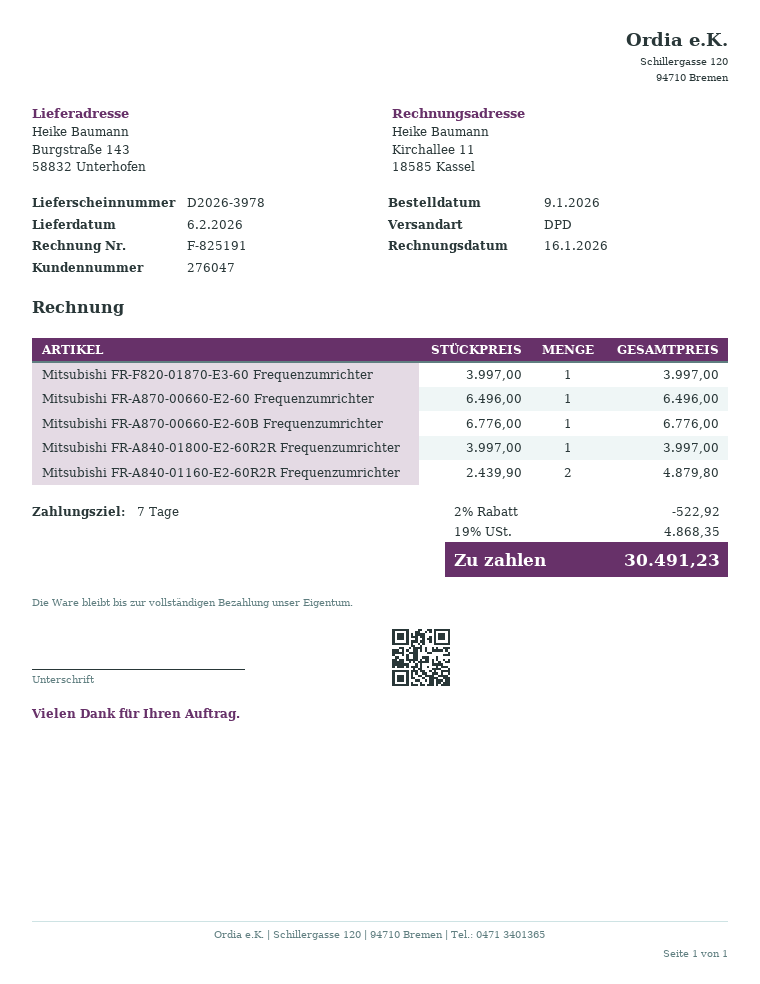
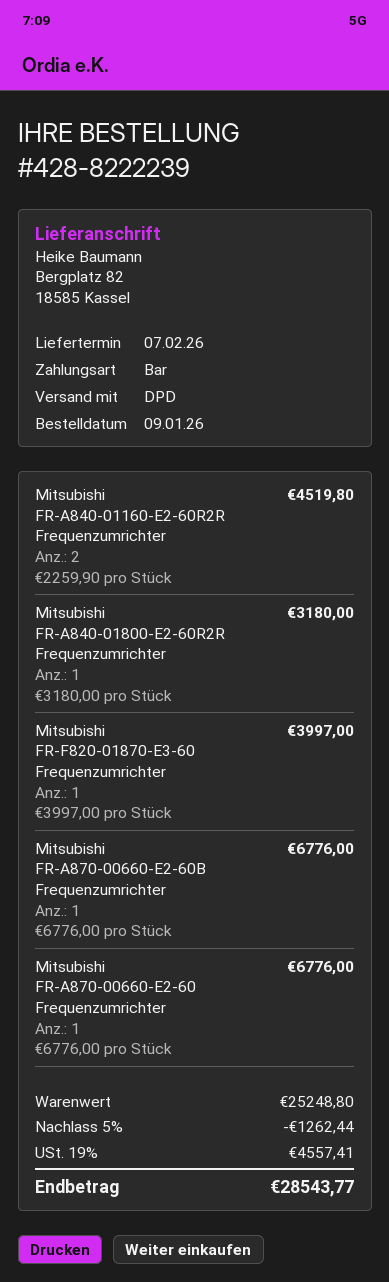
delivery date: 2026-02-06 -> 2026-02-07
ship to: Burgstraße 143, 58832 Unterhofen -> Bergplatz 82, 18585 Kassel
Mitsubishi FR-A870-00660-E2-60 Frequenzumrichter: 1 x 6496.00 = 6496.00 -> 1 x 6776.00 = 6776.00
Mitsubishi FR-A840-01800-E2-60R2R Frequenzumrichter: 1 x 3997.00 = 3997.00 -> 1 x 3180.00 = 3180.00
Mitsubishi FR-A840-01160-E2-60R2R Frequenzumrichter: 2 x 2439.90 = 4879.80 -> 2 x 2259.90 = 4519.80
discount: 2% = 522.92 -> 5% = 1262.44
tax: 19% = 4868.35 -> 19% = 4557.41
total: 30491.23 -> 28543.77

